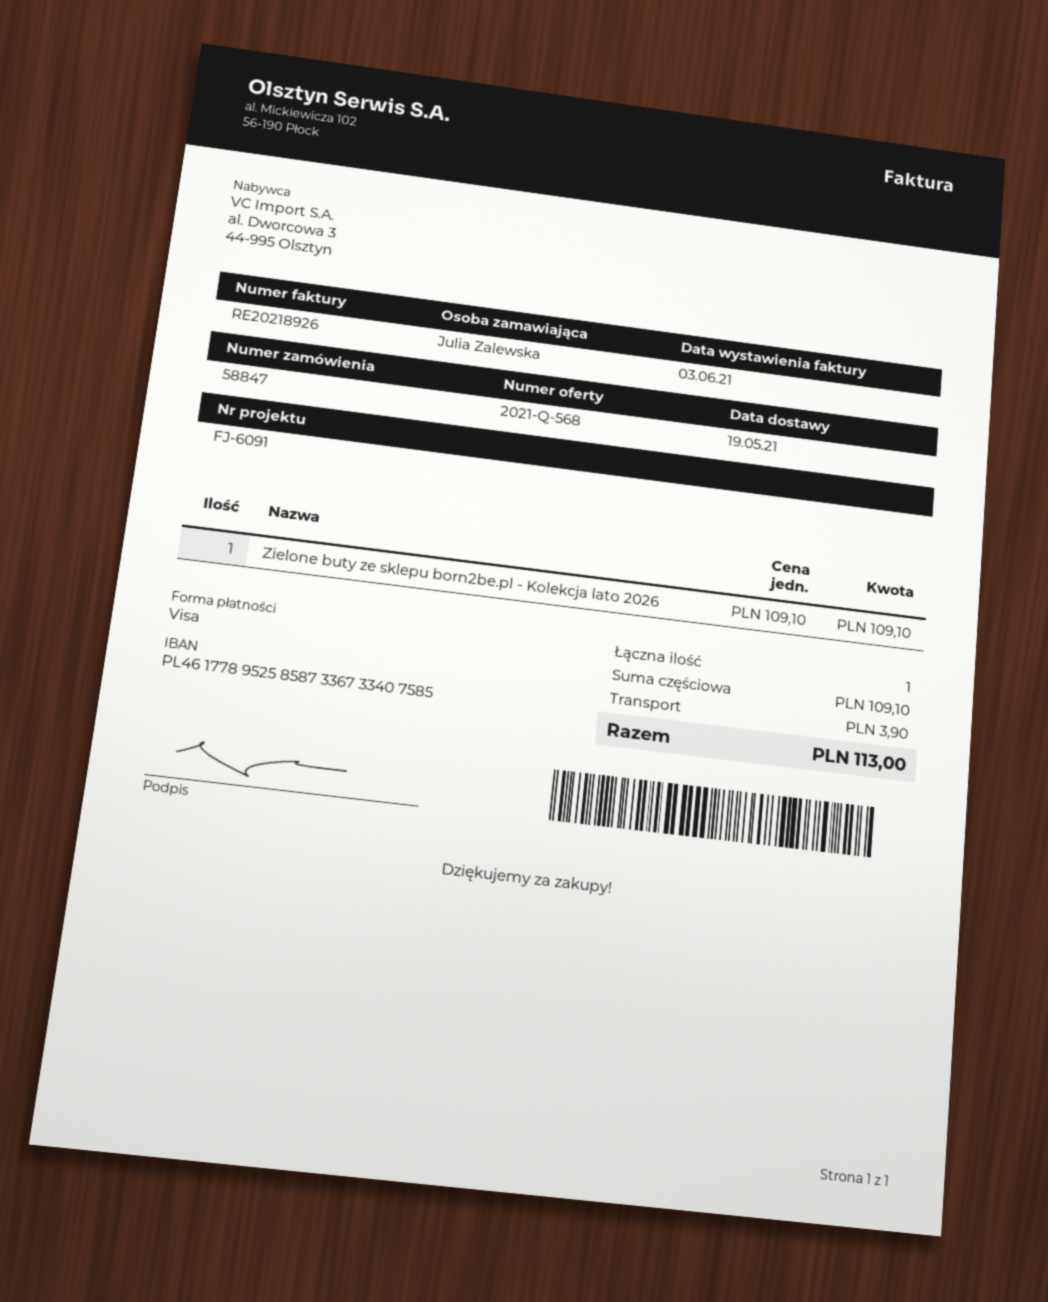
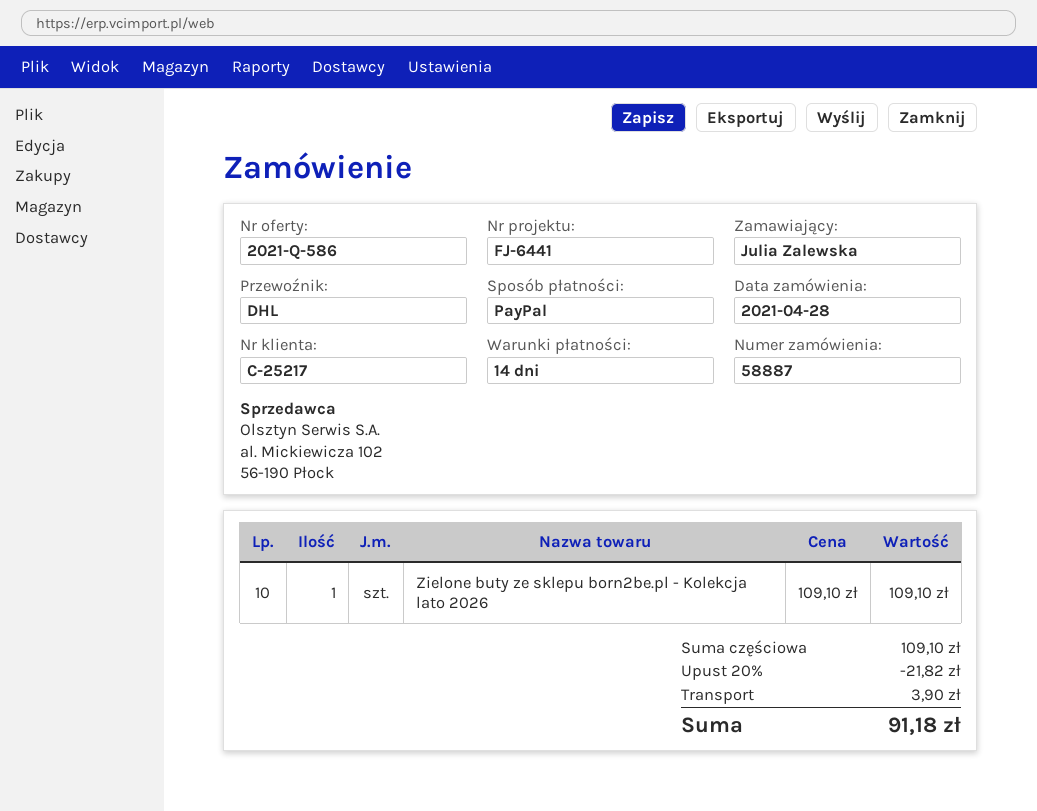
quote number: 2021-Q-568 -> 2021-Q-586
order number: 58847 -> 58887
reference: FJ-6091 -> FJ-6441
payment method: Visa -> PayPal
discount: none -> 20% = 21.82
total: 113.00 -> 91.18

